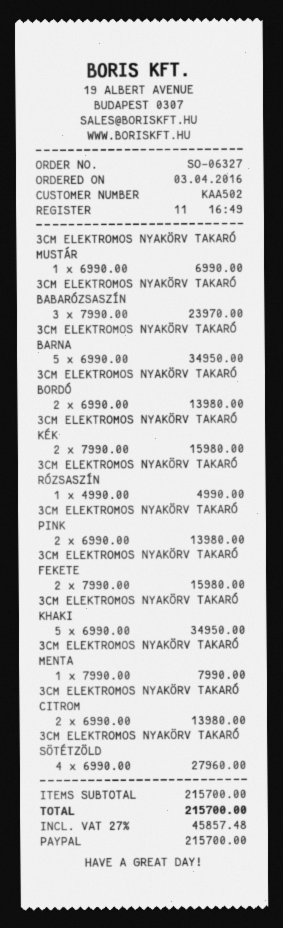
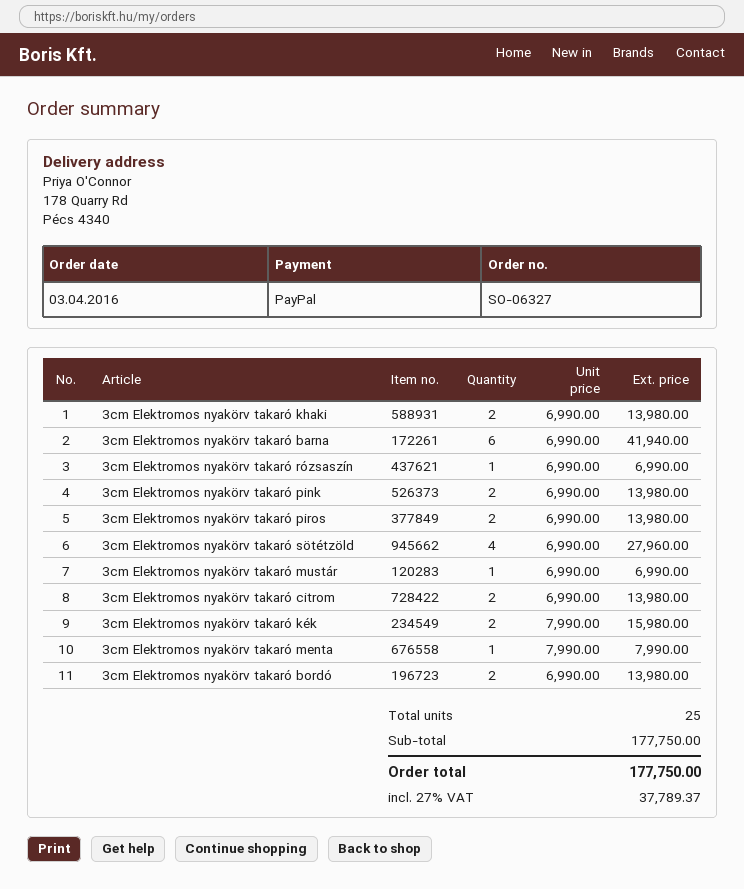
3CM ELEKTROMOS NYAKÖRV TAKARÓ BABARÓZSASZÍN: 3 x 7990.00 = 23970.00 -> none
3CM ELEKTROMOS NYAKÖRV TAKARÓ BARNA: 5 x 6990.00 = 34950.00 -> 6 x 6990.00 = 41940.00
3CM ELEKTROMOS NYAKÖRV TAKARÓ RÓZSASZÍN: 1 x 4990.00 = 4990.00 -> 1 x 6990.00 = 6990.00
3CM ELEKTROMOS NYAKÖRV TAKARÓ FEKETE: 2 x 7990.00 = 15980.00 -> none
3CM ELEKTROMOS NYAKÖRV TAKARÓ KHAKI: 5 x 6990.00 = 34950.00 -> 2 x 6990.00 = 13980.00
3cm Elektromos nyakörv takaró piros: none -> 2 x 6990.00 = 13980.00
subtotal: 215700.00 -> 177750.00
tax: 27% = 45857.48 -> 27% = 37789.37
total: 215700.00 -> 177750.00

